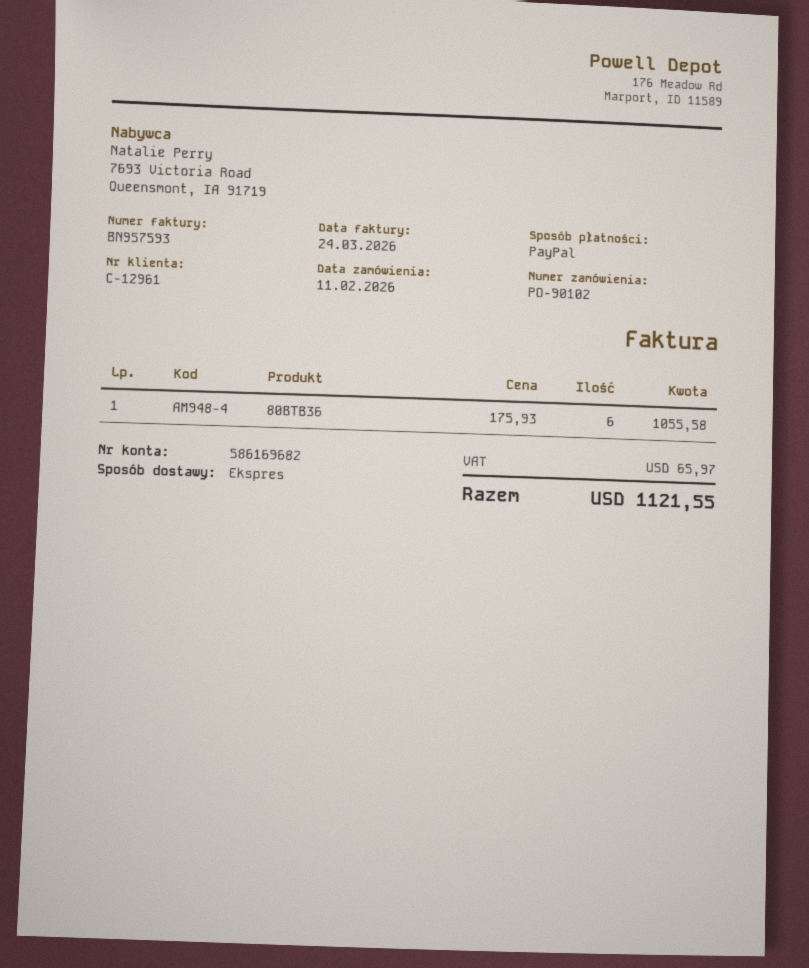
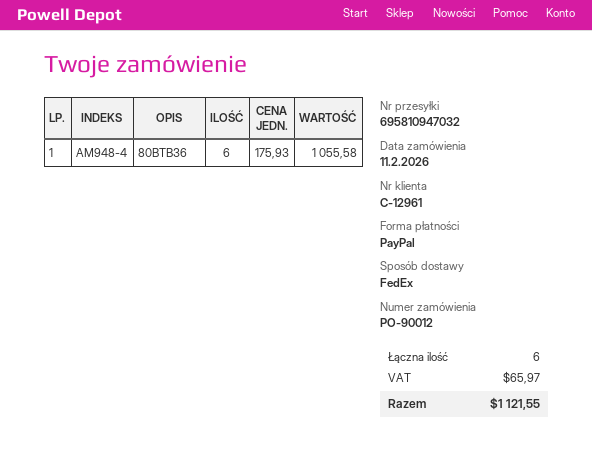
order number: PO-90102 -> PO-90012
shipping method: express -> FedEx

